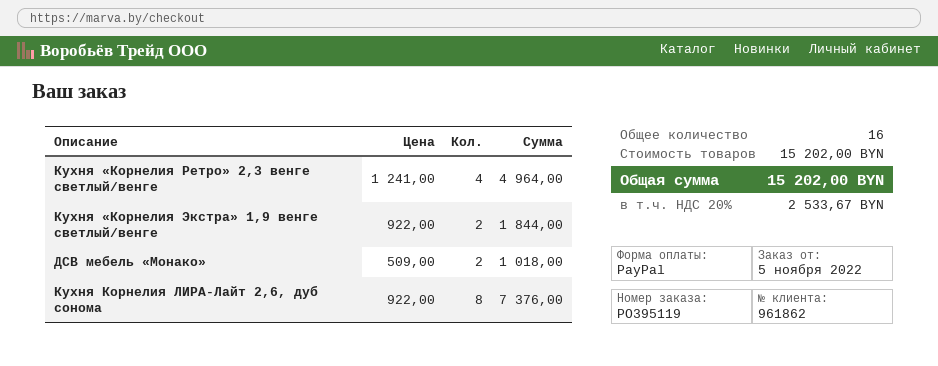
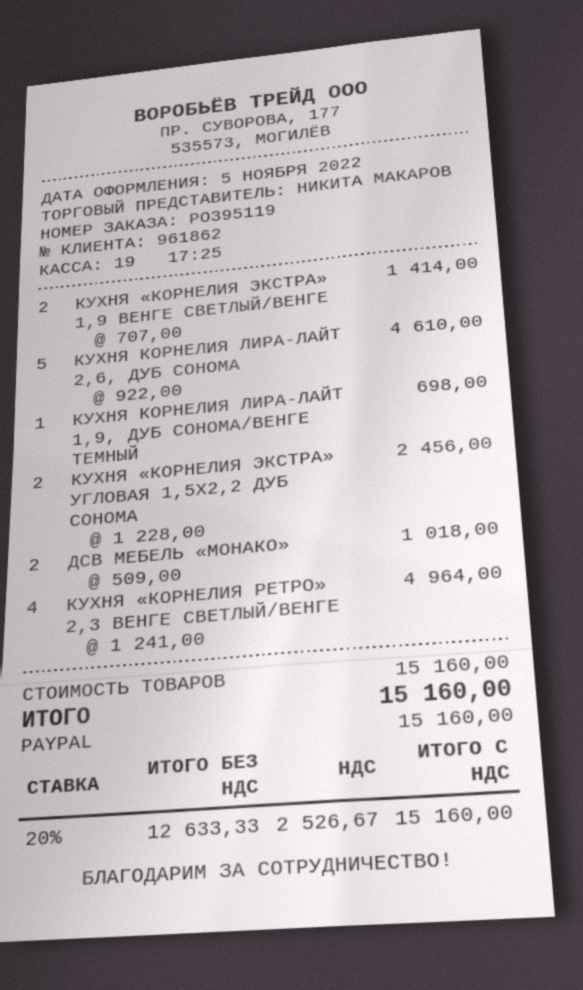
Кухня «Корнелия Экстра» 1,9 венге светлый/венге: 2 x 922.00 = 1844.00 -> 2 x 707.00 = 1414.00
Кухня Корнелия ЛИРА-Лайт 2,6, дуб сонома: 8 x 922.00 = 7376.00 -> 5 x 922.00 = 4610.00
КУХНЯ КОРНЕЛИЯ ЛИРА-ЛАЙТ 1,9, ДУБ СОНОМА/ВЕНГЕ ТЕМНЫЙ: none -> 1 x 698.00 = 698.00
КУХНЯ «КОРНЕЛИЯ ЭКСТРА» УГЛОВАЯ 1,5X2,2 ДУБ СОНОМА: none -> 2 x 1228.00 = 2456.00
subtotal: 15202.00 -> 15160.00
tax: 20% = 2533.67 -> 20% = 2526.67
total: 15202.00 -> 15160.00

